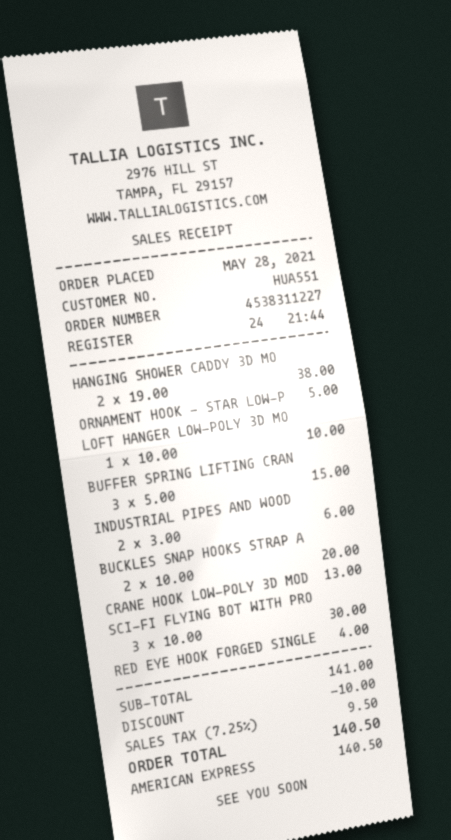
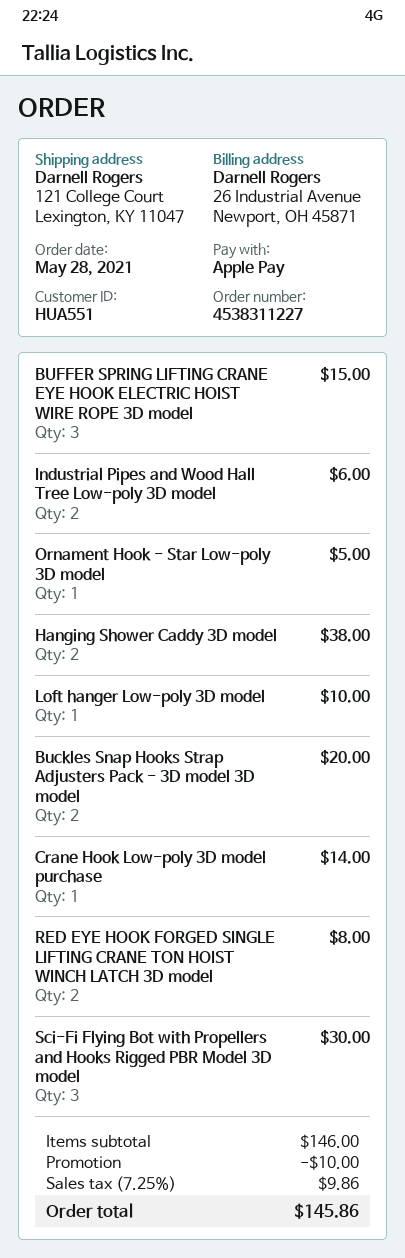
payment method: American Express -> Apple Pay
CRANE HOOK LOW-POLY 3D MOD: 1 for 13.00 -> 1 for 14.00
RED EYE HOOK FORGED SINGLE: 1 for 4.00 -> 2 for 8.00
subtotal: 141.00 -> 146.00
tax: 7.25% = 9.50 -> 7.25% = 9.86
total: 140.50 -> 145.86

